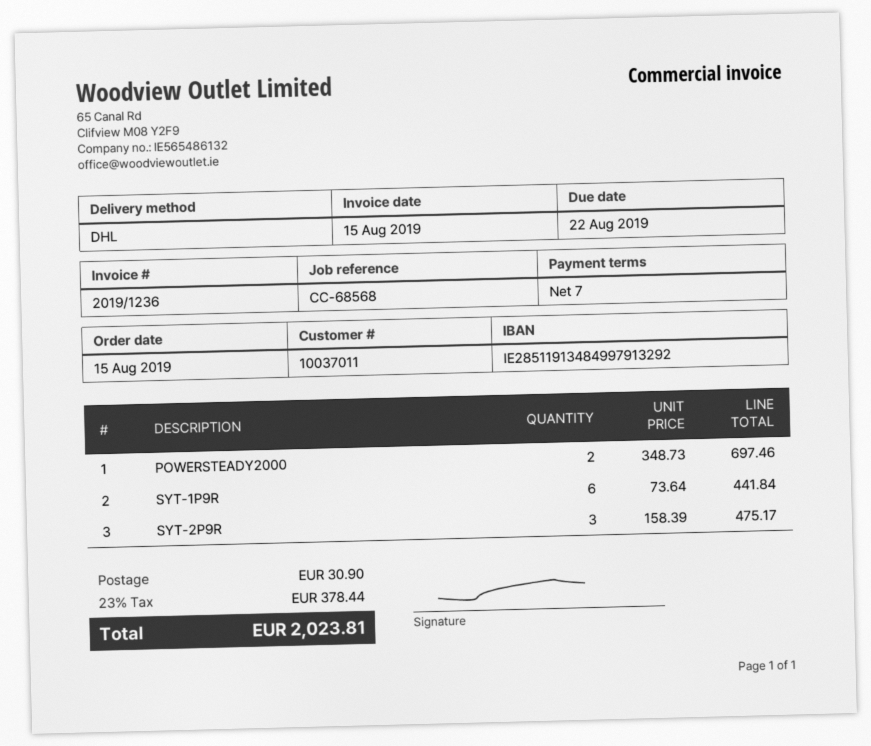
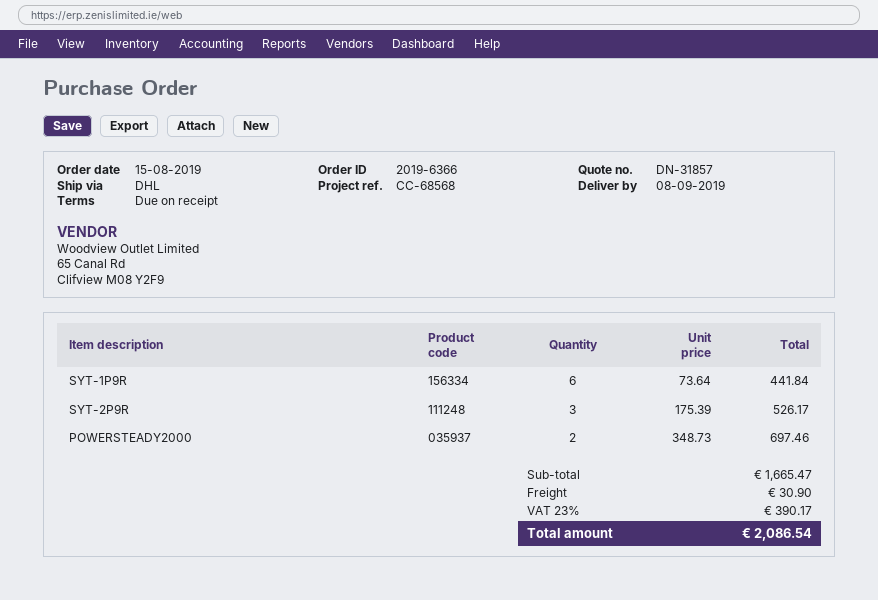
payment terms: 7 days -> on receipt
SYT-2P9R: 3 x 158.39 = 475.17 -> 3 x 175.39 = 526.17
tax: 23% = 378.44 -> 23% = 390.17
total: 2023.81 -> 2086.54

